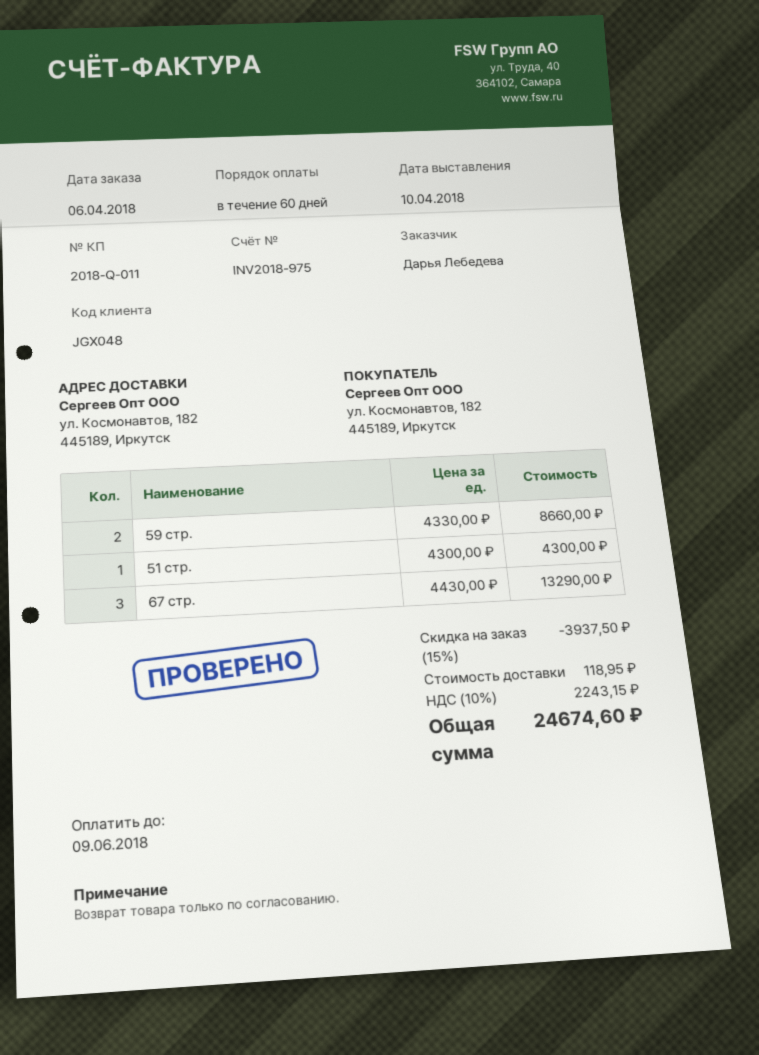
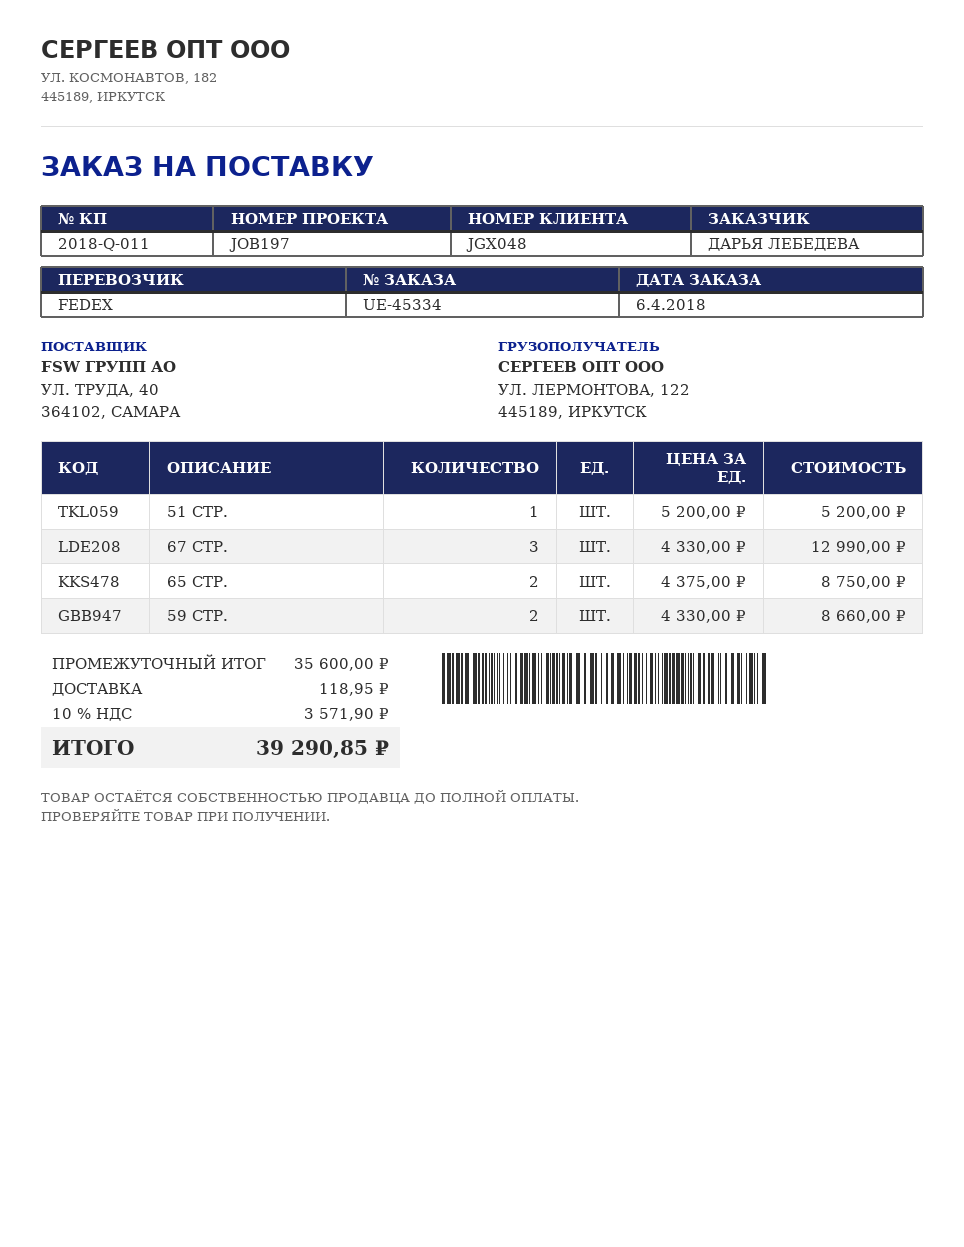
ship to: ул. Космонавтов, 182, 445189, Иркутск -> УЛ. ЛЕРМОНТОВА, 122, 445189, ИРКУТСК
51 стр.: 1 x 4300.00 = 4300.00 -> 1 x 5200.00 = 5200.00
67 стр.: 3 x 4430.00 = 13290.00 -> 3 x 4330.00 = 12990.00
65 СТР.: none -> 2 x 4375.00 = 8750.00
discount: 15% = 3937.50 -> none
tax: 10% = 2243.15 -> 10% = 3571.90
total: 24674.60 -> 39290.85

